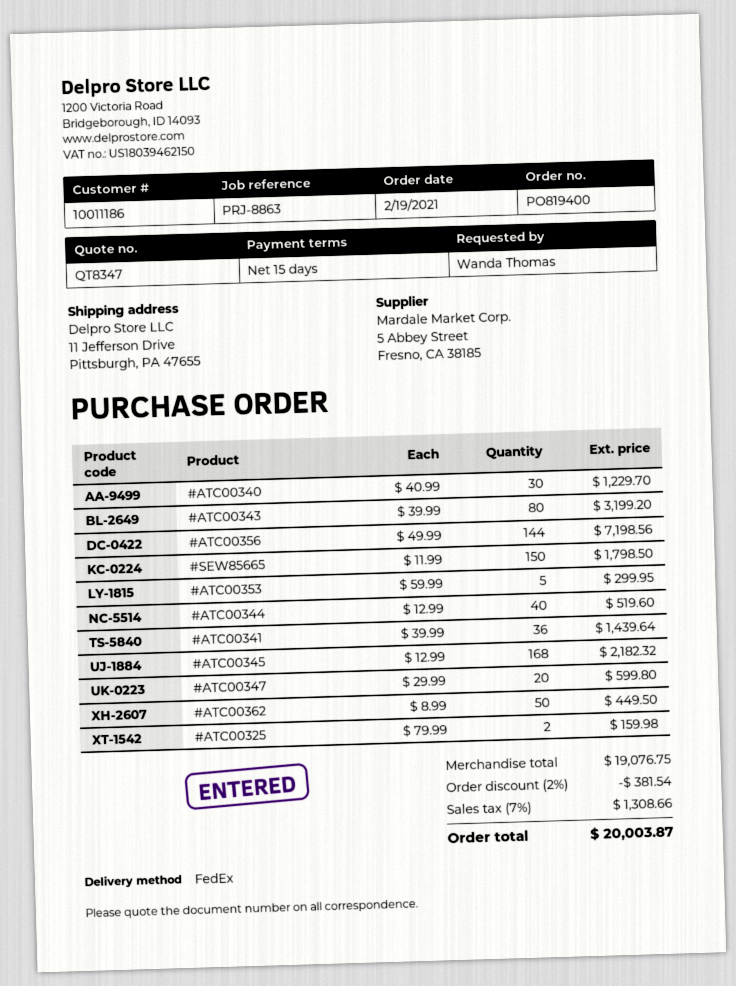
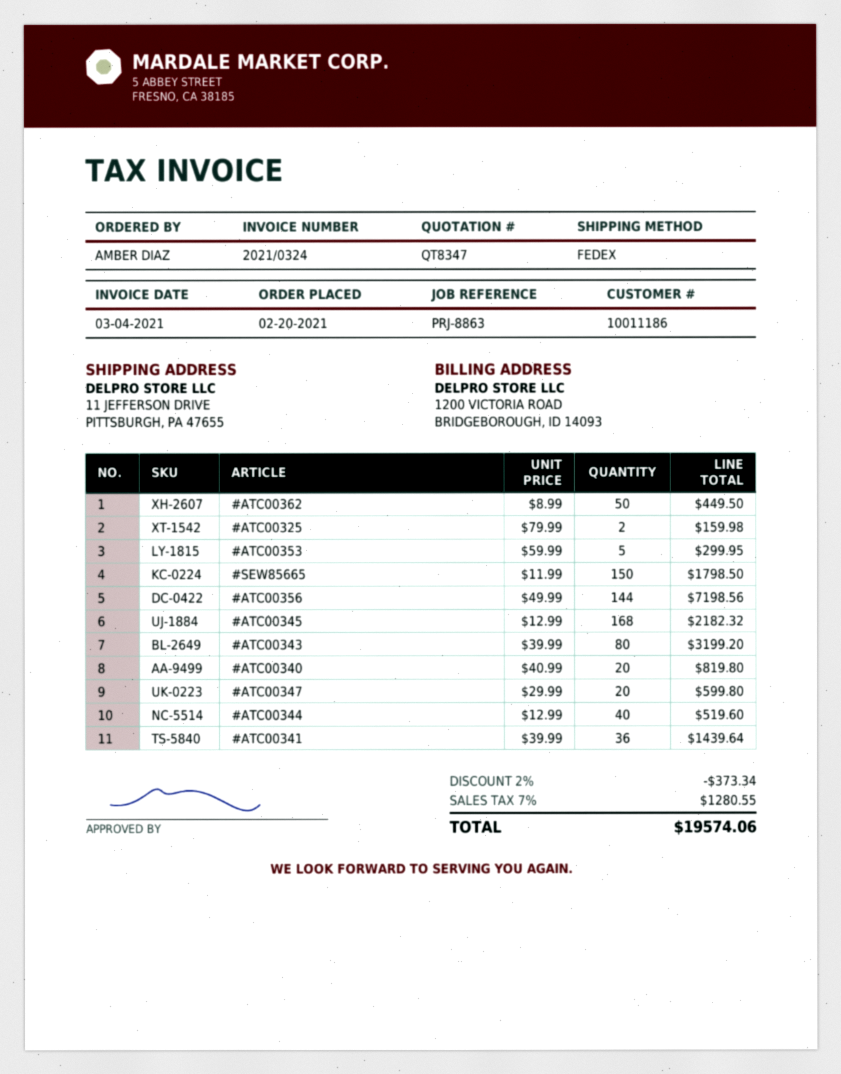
order date: 2021-02-19 -> 2021-02-20
ordered by: Wanda Thomas -> AMBER DIAZ
#ATC00340: 30 x 40.99 = 1229.70 -> 20 x 40.99 = 819.80
discount: 2% = 381.54 -> 2% = 373.34
tax: 7% = 1308.66 -> 7% = 1280.55
total: 20003.87 -> 19574.06

